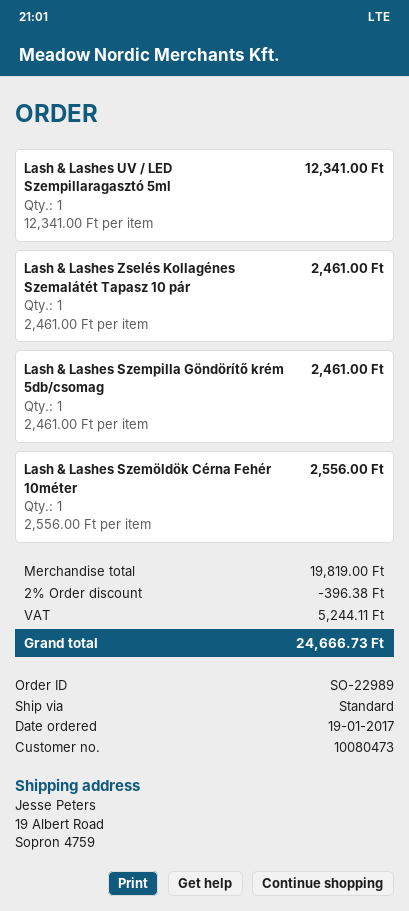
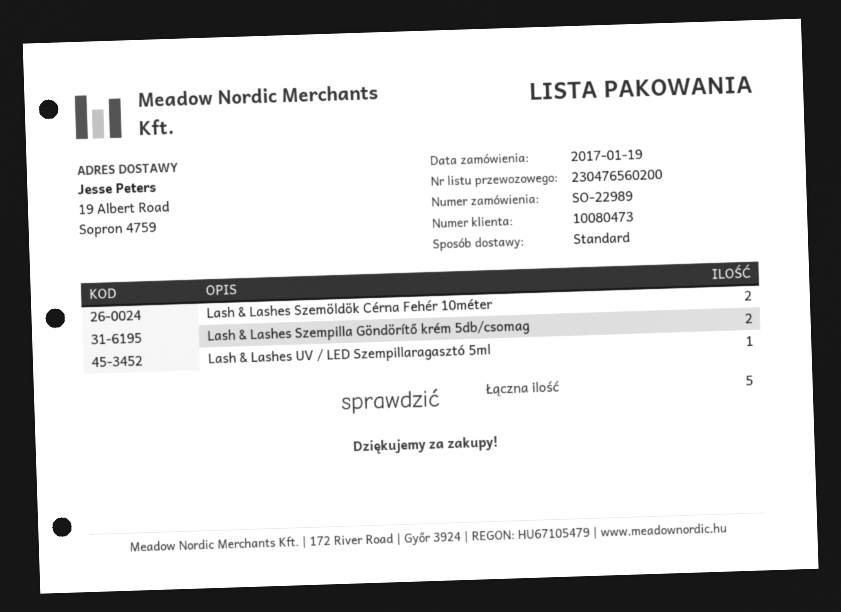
Lash & Lashes Zselés Kollagénes Szemalátét Tapasz 10 pár: 1 -> none
Lash & Lashes Szempilla Göndörítő krém 5db/csomag: 1 -> 2
Lash & Lashes Szemöldök Cérna Fehér 10méter: 1 -> 2

